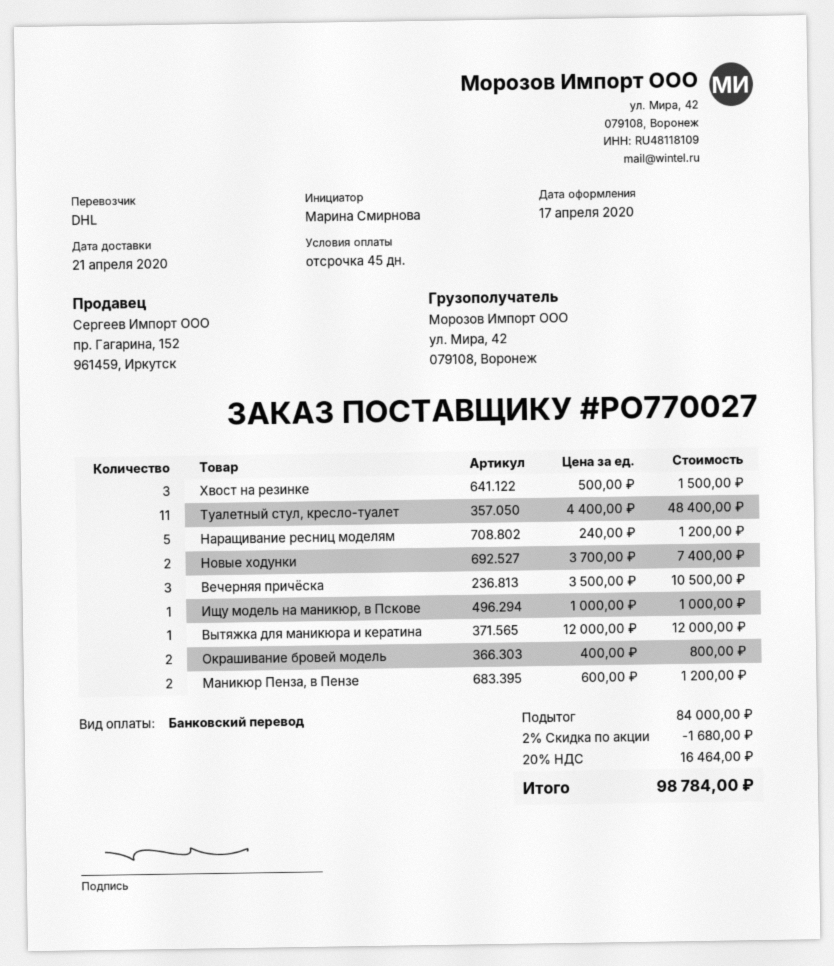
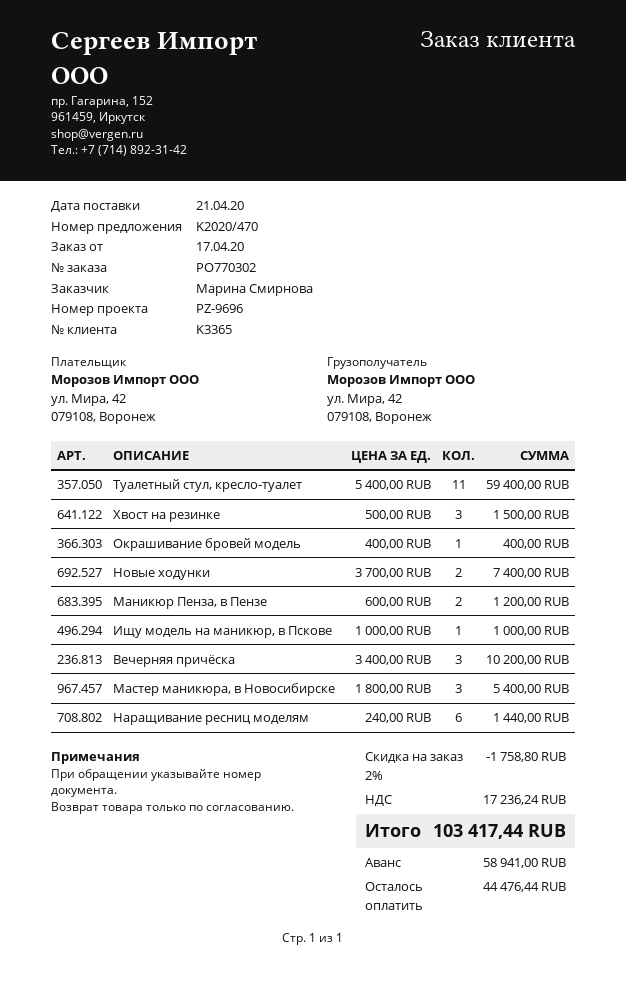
order number: PO770027 -> PO770302
Туалетный стул, кресло-туалет: 11 x 4400.00 = 48400.00 -> 11 x 5400.00 = 59400.00
Наращивание ресниц моделям: 5 x 240.00 = 1200.00 -> 6 x 240.00 = 1440.00
Вечерняя причёска: 3 x 3500.00 = 10500.00 -> 3 x 3400.00 = 10200.00
Вытяжка для маникюра и кератина: 1 x 12000.00 = 12000.00 -> none
Окрашивание бровей модель: 2 x 400.00 = 800.00 -> 1 x 400.00 = 400.00
Мастер маникюра, в Новосибирске: none -> 3 x 1800.00 = 5400.00
discount: 2% = 1680.00 -> 2% = 1758.80
tax: 16464.00 -> 17236.24
total: 98784.00 -> 103417.44

